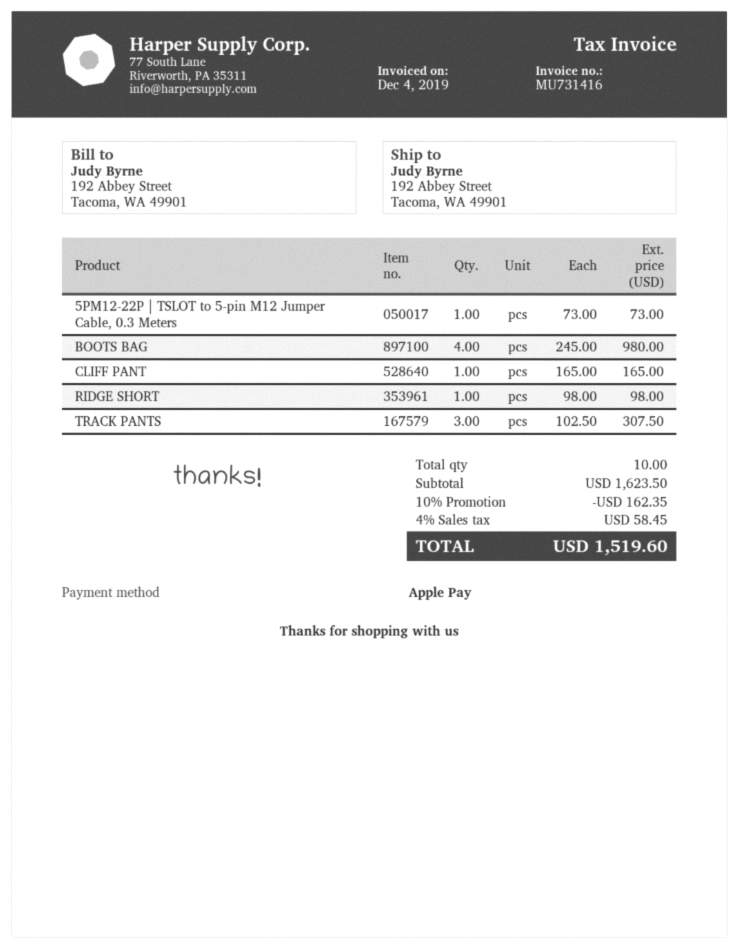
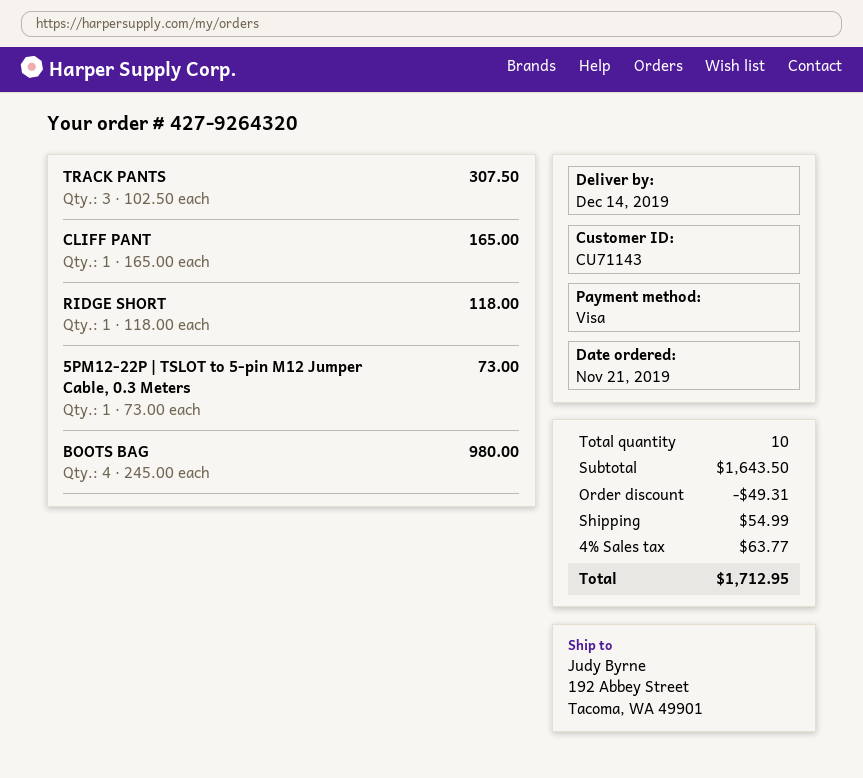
payment method: Apple Pay -> Visa
RIDGE SHORT: 1 x 98.00 = 98.00 -> 1 x 118.00 = 118.00
subtotal: 1623.50 -> 1643.50
discount: 162.35 -> 49.31
shipping: none -> 54.99
tax: 4% = 58.45 -> 4% = 63.77
total: 1519.60 -> 1712.95

